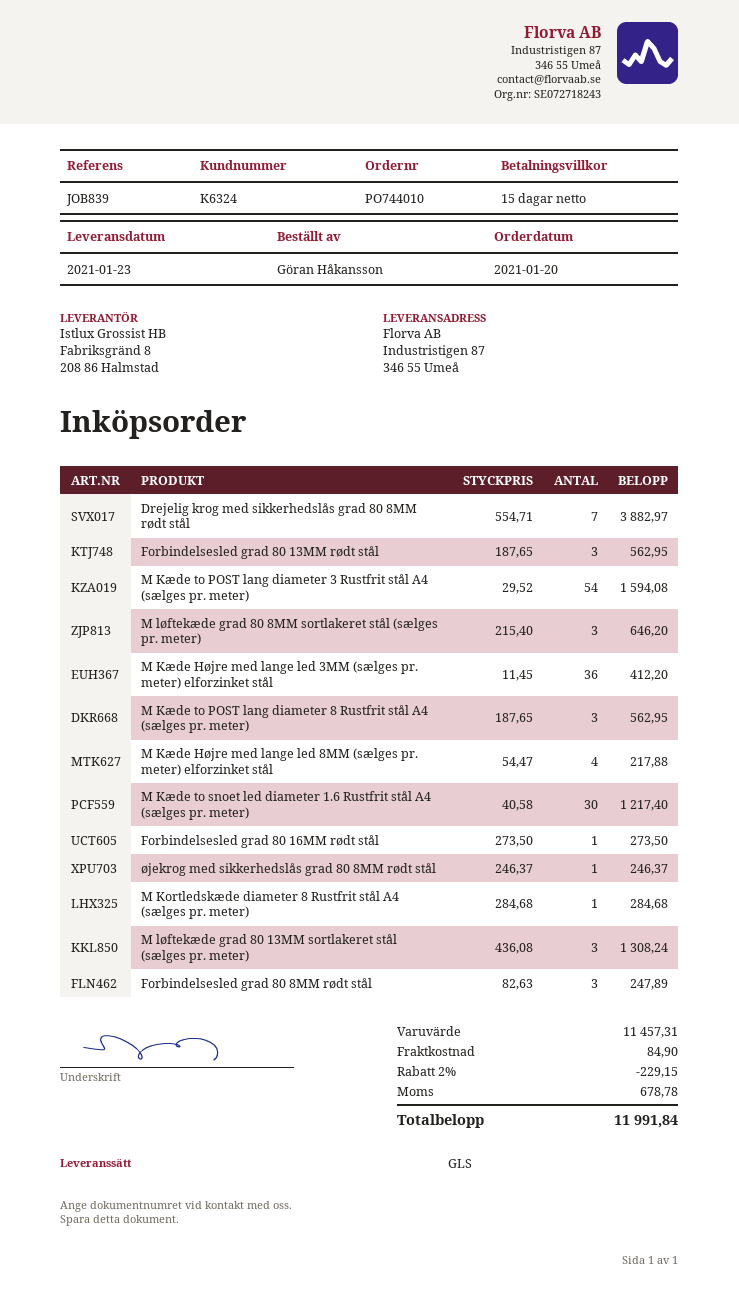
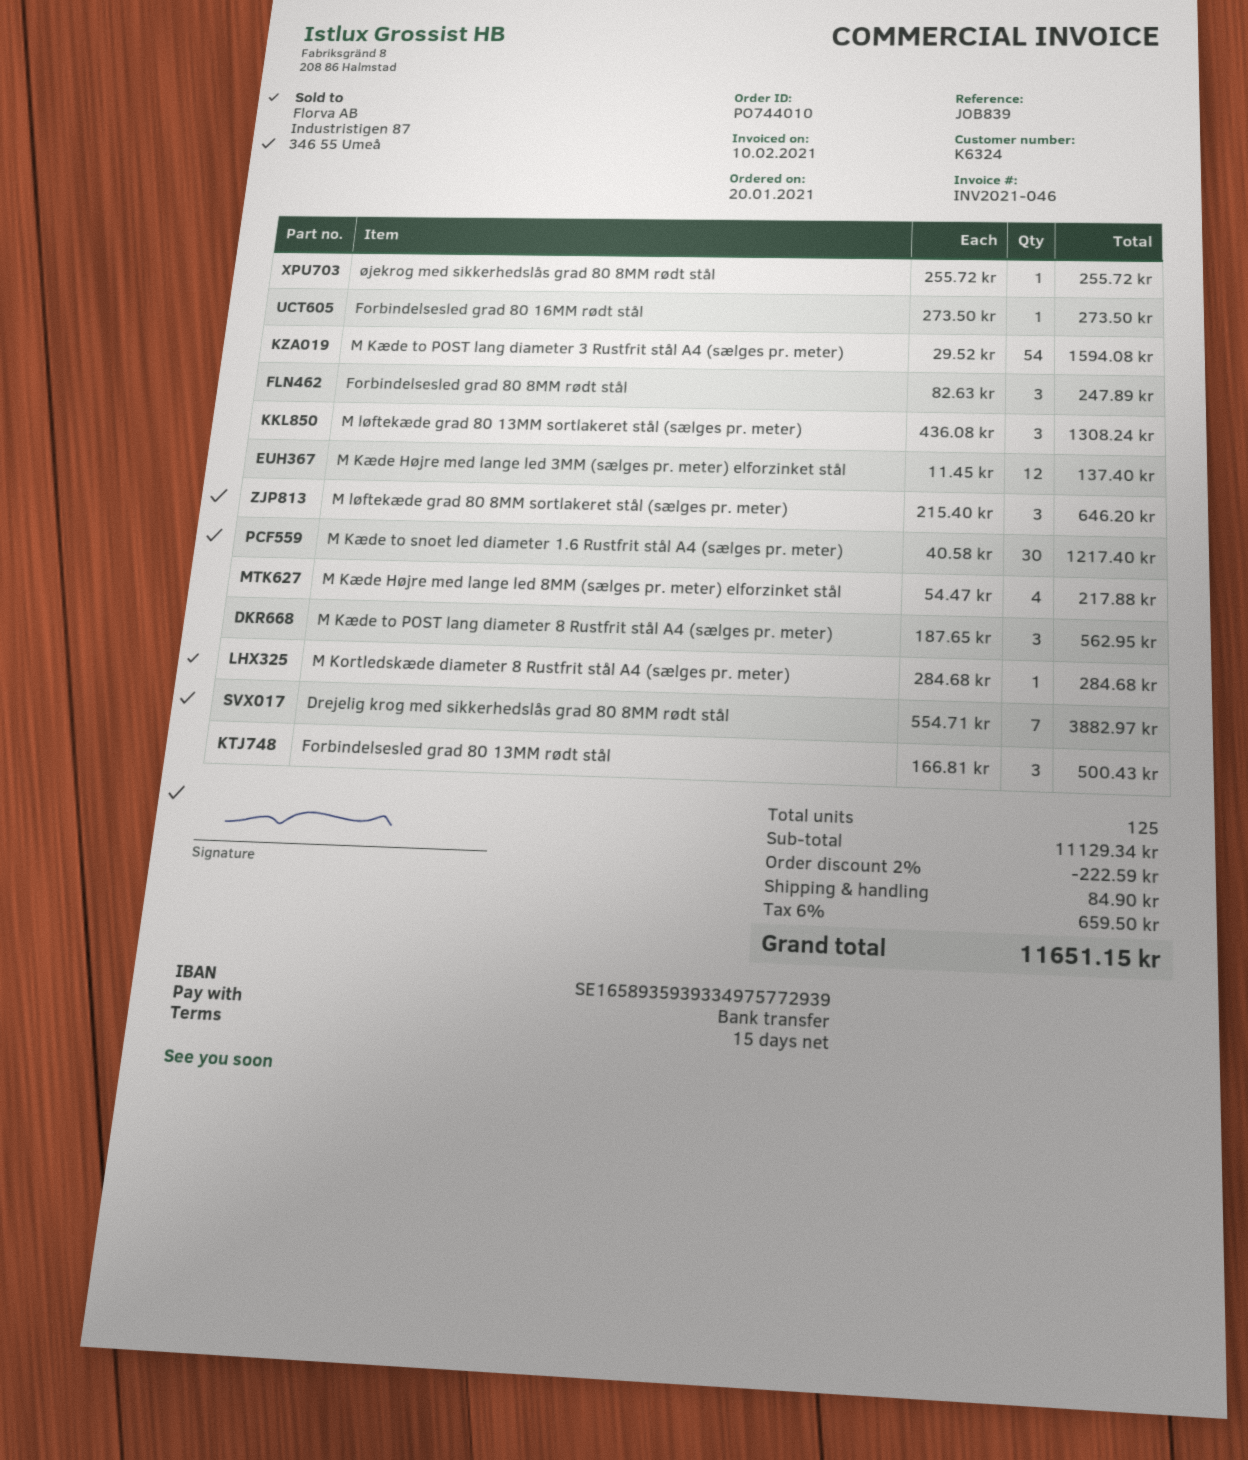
Forbindelsesled grad 80 13MM rødt stål: 3 x 187.65 = 562.95 -> 3 x 166.81 = 500.43
M Kæde Højre med lange led 3MM (sælges pr. meter) elforzinket stål: 36 x 11.45 = 412.20 -> 12 x 11.45 = 137.40
øjekrog med sikkerhedslås grad 80 8MM rødt stål: 1 x 246.37 = 246.37 -> 1 x 255.72 = 255.72
subtotal: 11457.31 -> 11129.34
discount: 2% = 229.15 -> 2% = 222.59
tax: 678.78 -> 659.50
total: 11991.84 -> 11651.15

